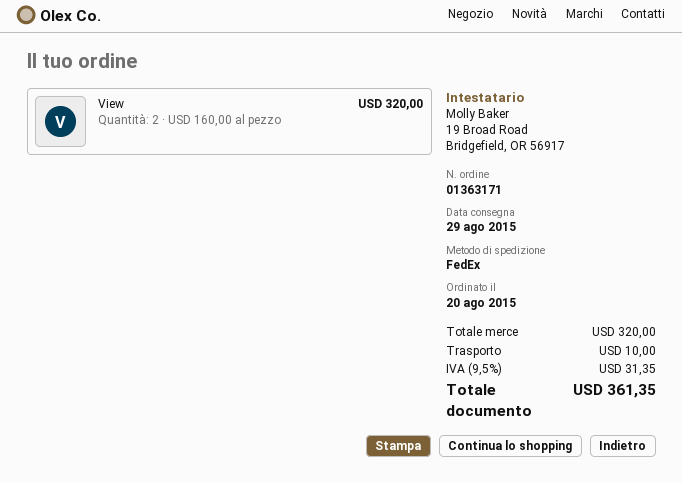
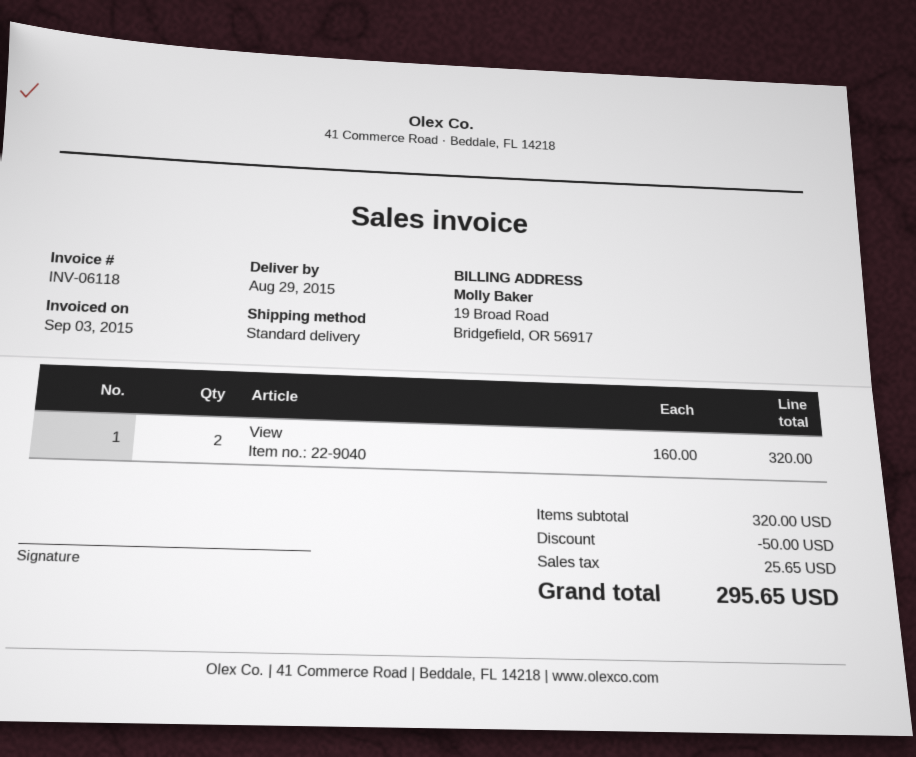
shipping method: FedEx -> standard
discount: none -> 50.00
shipping: 10.00 -> none
tax: 31.35 -> 25.65
total: 361.35 -> 295.65

